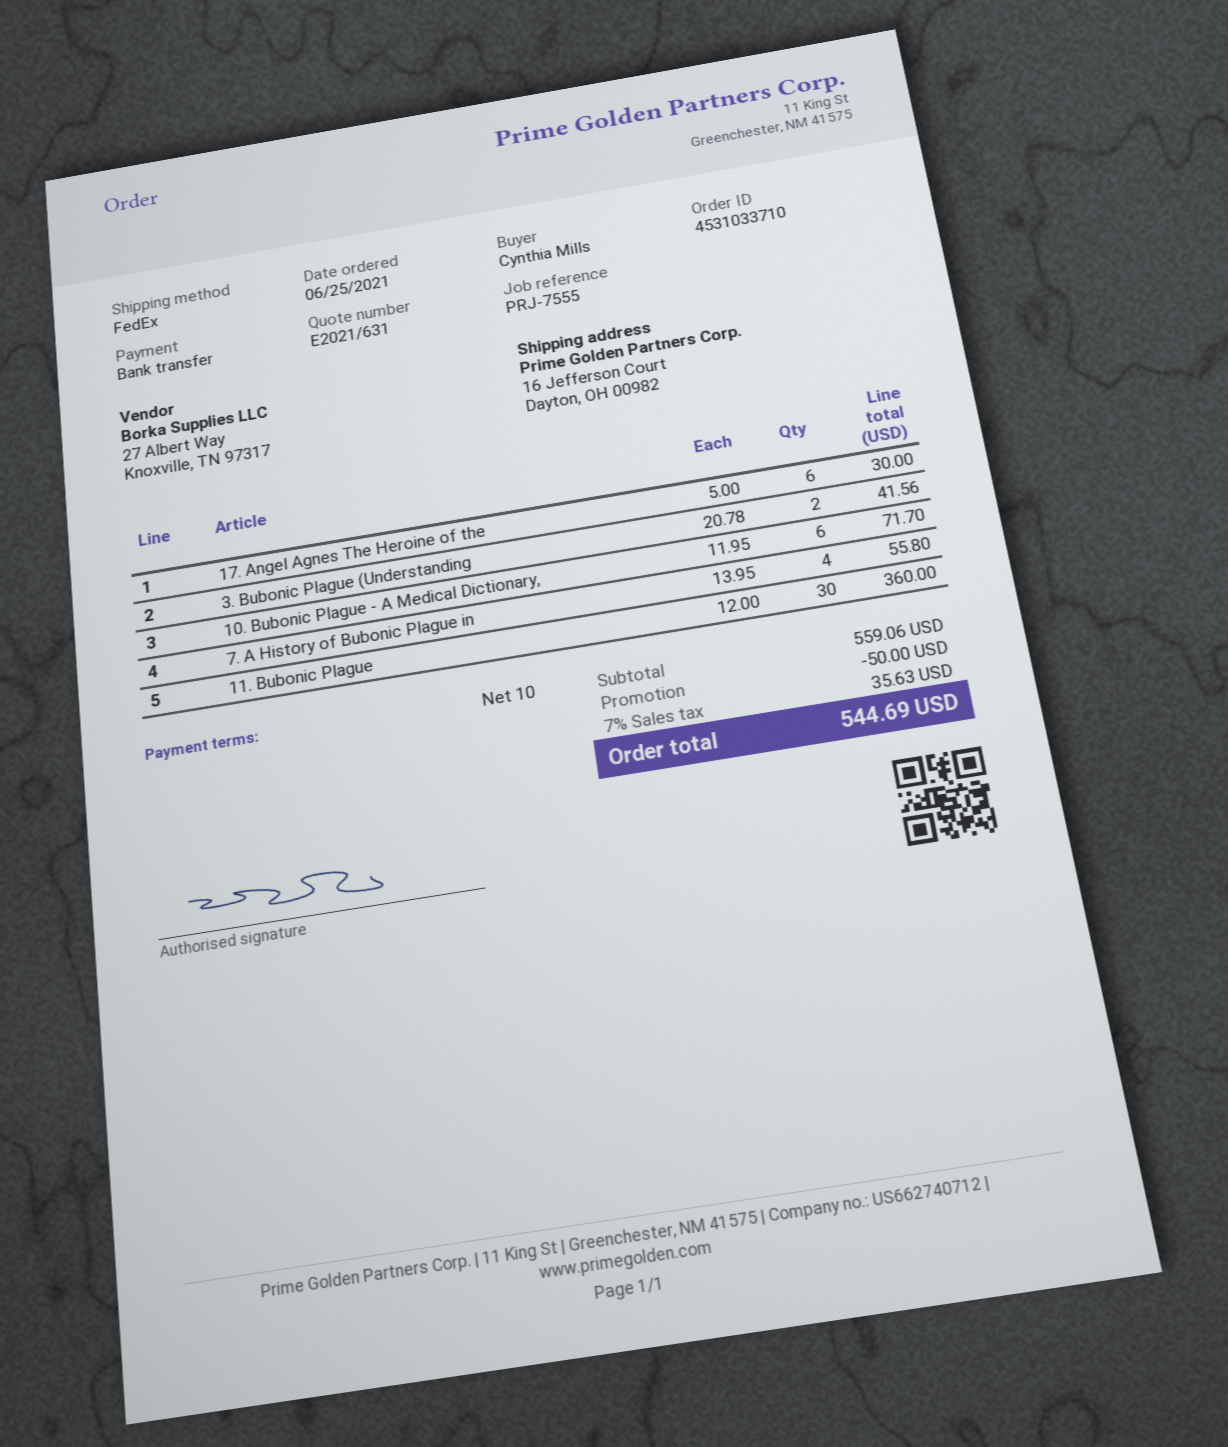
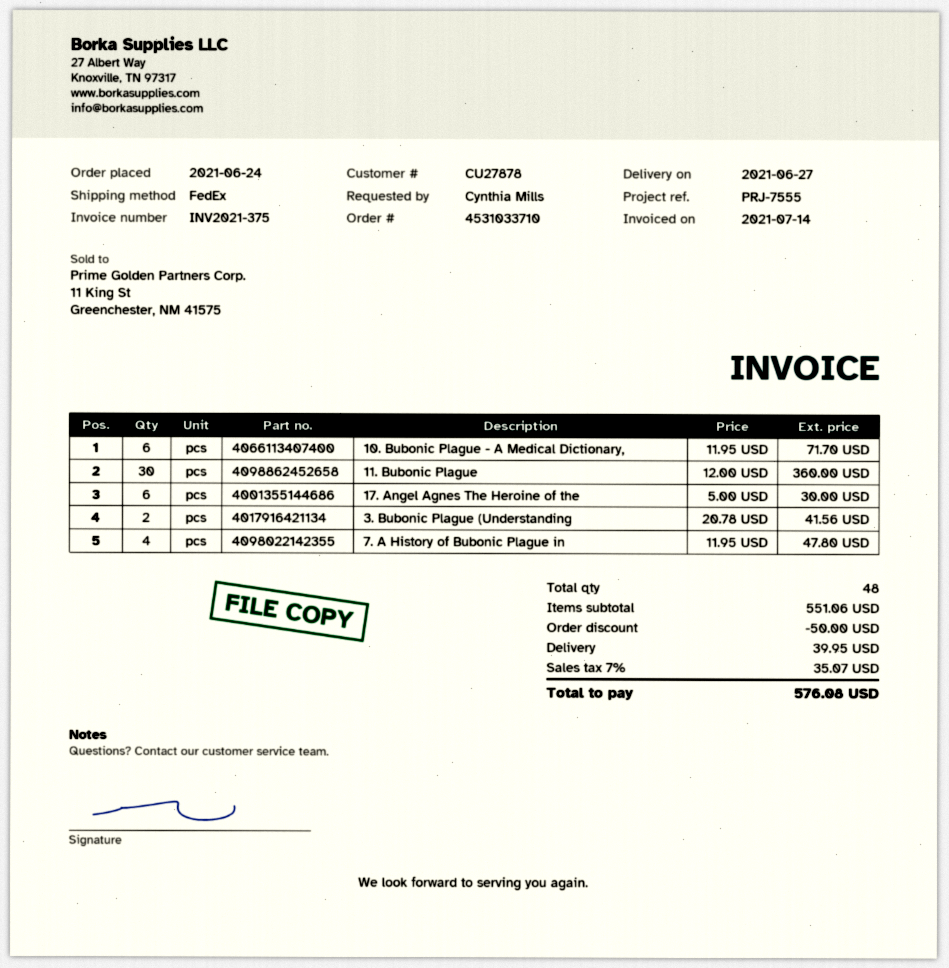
order date: 2021-06-25 -> 2021-06-24
7. A History of Bubonic Plague in: 4 x 13.95 = 55.80 -> 4 x 11.95 = 47.80
subtotal: 559.06 -> 551.06
shipping: none -> 39.95
tax: 7% = 35.63 -> 7% = 35.07
total: 544.69 -> 576.08

